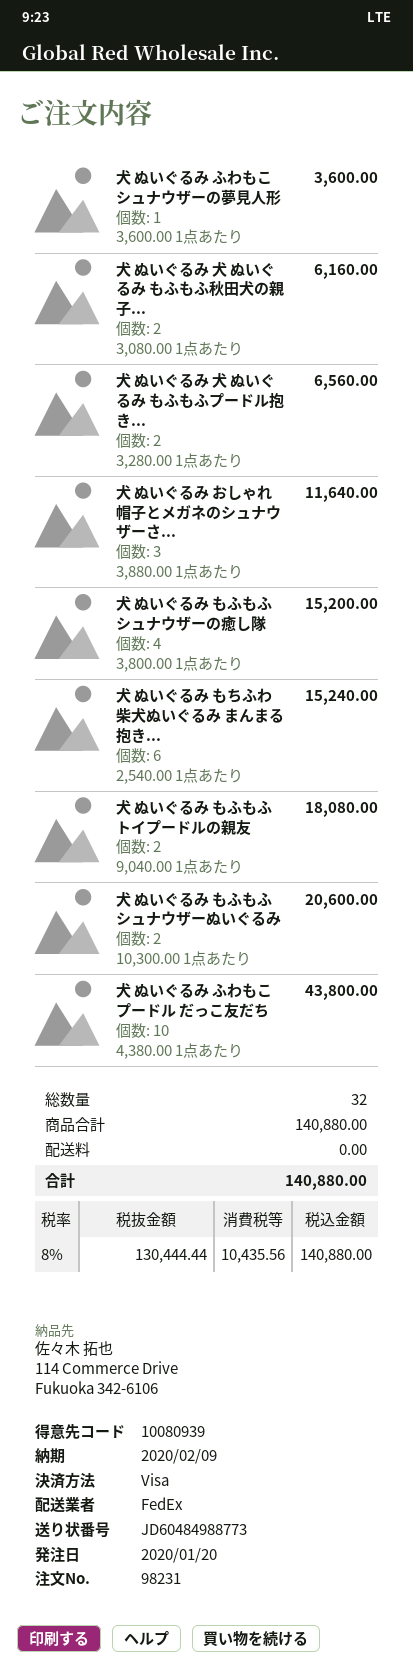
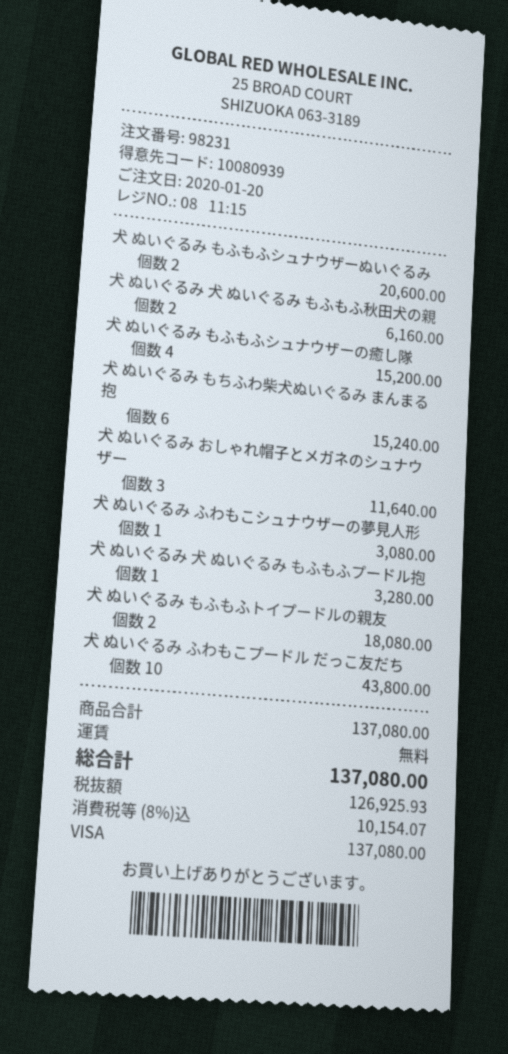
犬 ぬいぐるみ ふわもこシュナウザーの夢見人形: 1 for 3600.00 -> 1 for 3080.00
犬 ぬいぐるみ 犬 ぬいぐるみ もふもふプードル抱き...: 2 for 6560.00 -> 1 for 3280.00
subtotal: 140880.00 -> 137080.00
net: 130444.44 -> 126925.93
tax: 8% = 10435.56 -> 8% = 10154.07
total: 140880.00 -> 137080.00

